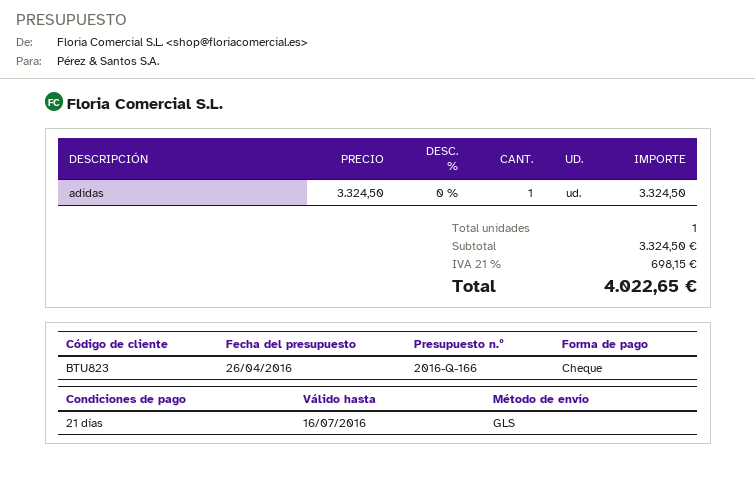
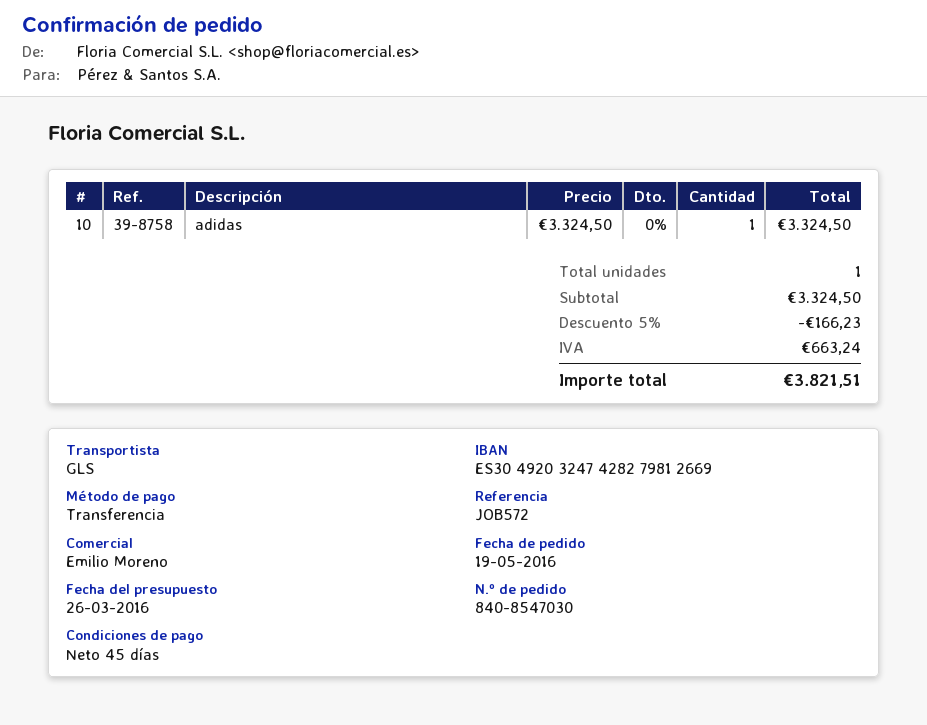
quote date: 2016-04-26 -> 2016-03-26
payment terms: 21 days -> 45 days
payment method: cheque -> bank transfer
discount: none -> 5% = 166.23
tax: 698.15 -> 663.24
total: 4022.65 -> 3821.51

